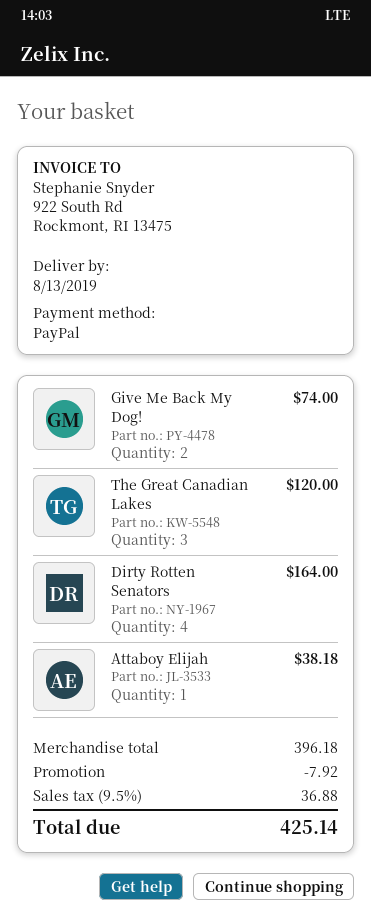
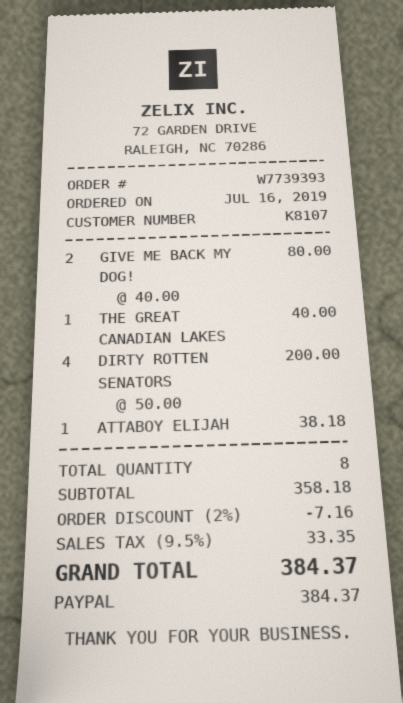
Give Me Back My Dog!: 2 for 74.00 -> 2 for 80.00
The Great Canadian Lakes: 3 for 120.00 -> 1 for 40.00
Dirty Rotten Senators: 4 for 164.00 -> 4 for 200.00
subtotal: 396.18 -> 358.18
discount: 7.92 -> 7.16
tax: 9.5% = 36.88 -> 9.5% = 33.35
total: 425.14 -> 384.37

